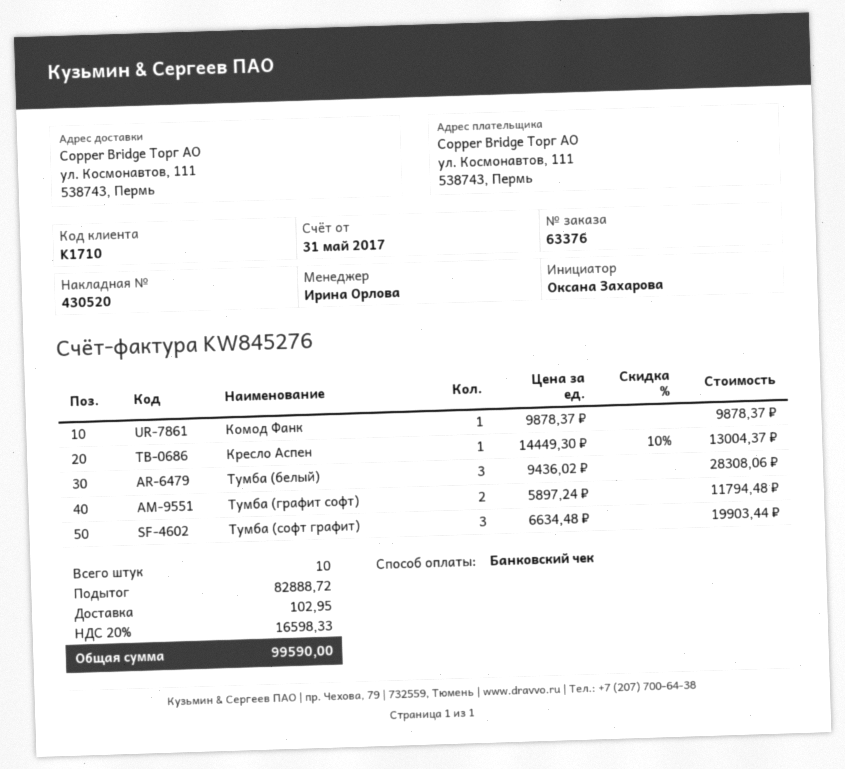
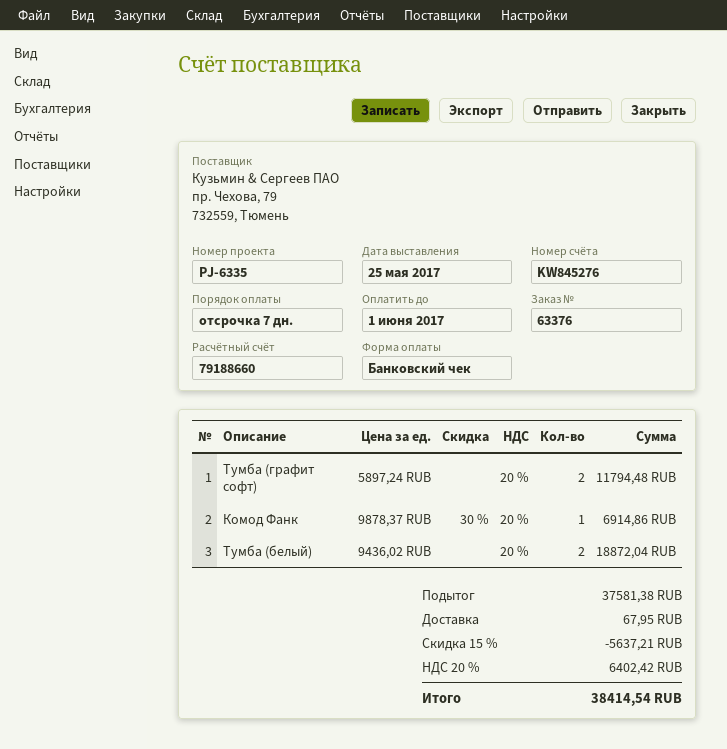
invoice date: 2017-05-31 -> 2017-05-25
Комод Фанк: 1 x 9878.37 = 9878.37 -> 1 x 9878.37 - 30% = 6914.86
Кресло Аспен: 1 x 14449.30 - 10% = 13004.37 -> none
Тумба (белый): 3 x 9436.02 = 28308.06 -> 2 x 9436.02 = 18872.04
Тумба (софт графит): 3 x 6634.48 = 19903.44 -> none
subtotal: 82888.72 -> 37581.38
discount: none -> 15% = 5637.21
shipping: 102.95 -> 67.95
tax: 20% = 16598.33 -> 20% = 6402.42
total: 99590.00 -> 38414.54

